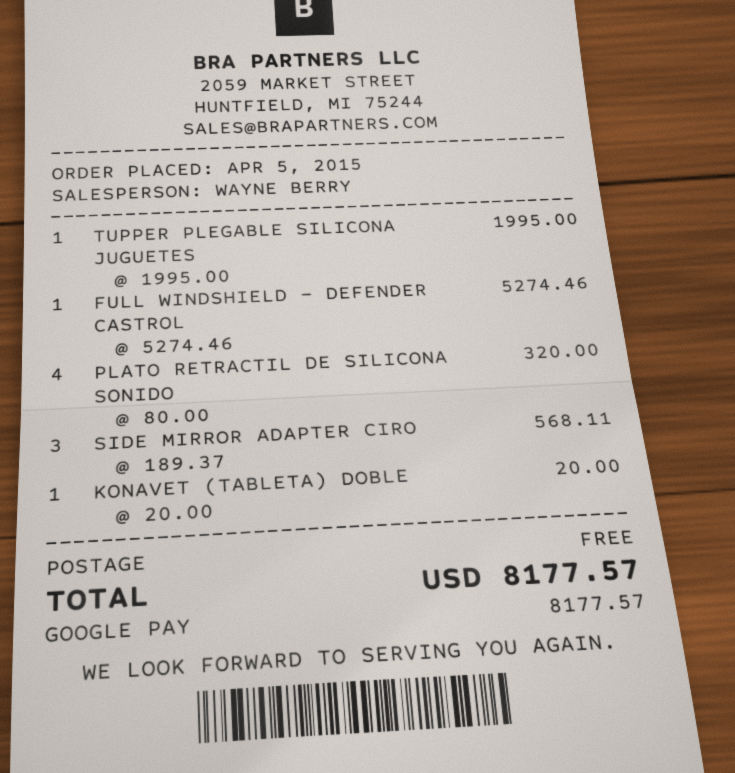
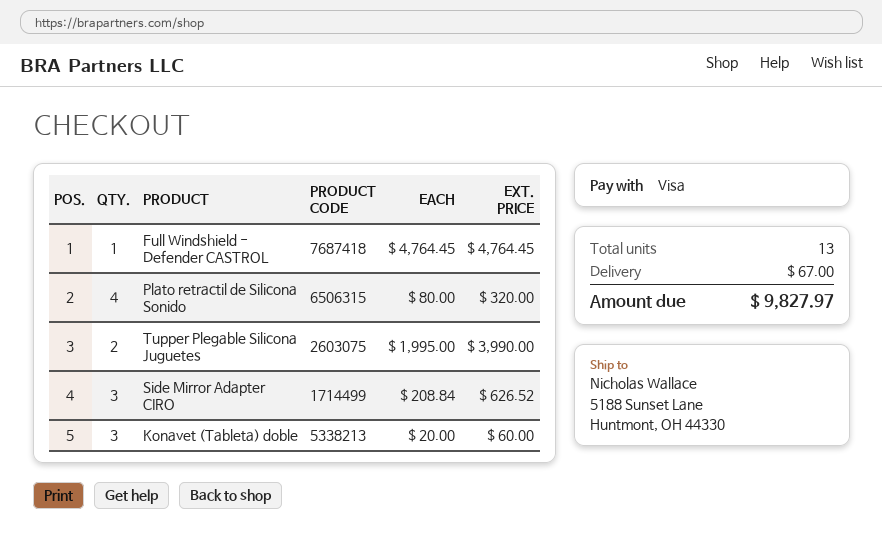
payment method: Google Pay -> Visa
TUPPER PLEGABLE SILICONA JUGUETES: 1 x 1995.00 = 1995.00 -> 2 x 1995.00 = 3990.00
FULL WINDSHIELD - DEFENDER CASTROL: 1 x 5274.46 = 5274.46 -> 1 x 4764.45 = 4764.45
SIDE MIRROR ADAPTER CIRO: 3 x 189.37 = 568.11 -> 3 x 208.84 = 626.52
KONAVET (TABLETA) DOBLE: 1 x 20.00 = 20.00 -> 3 x 20.00 = 60.00
shipping: 0.00 -> 67.00
total: 8177.57 -> 9827.97

